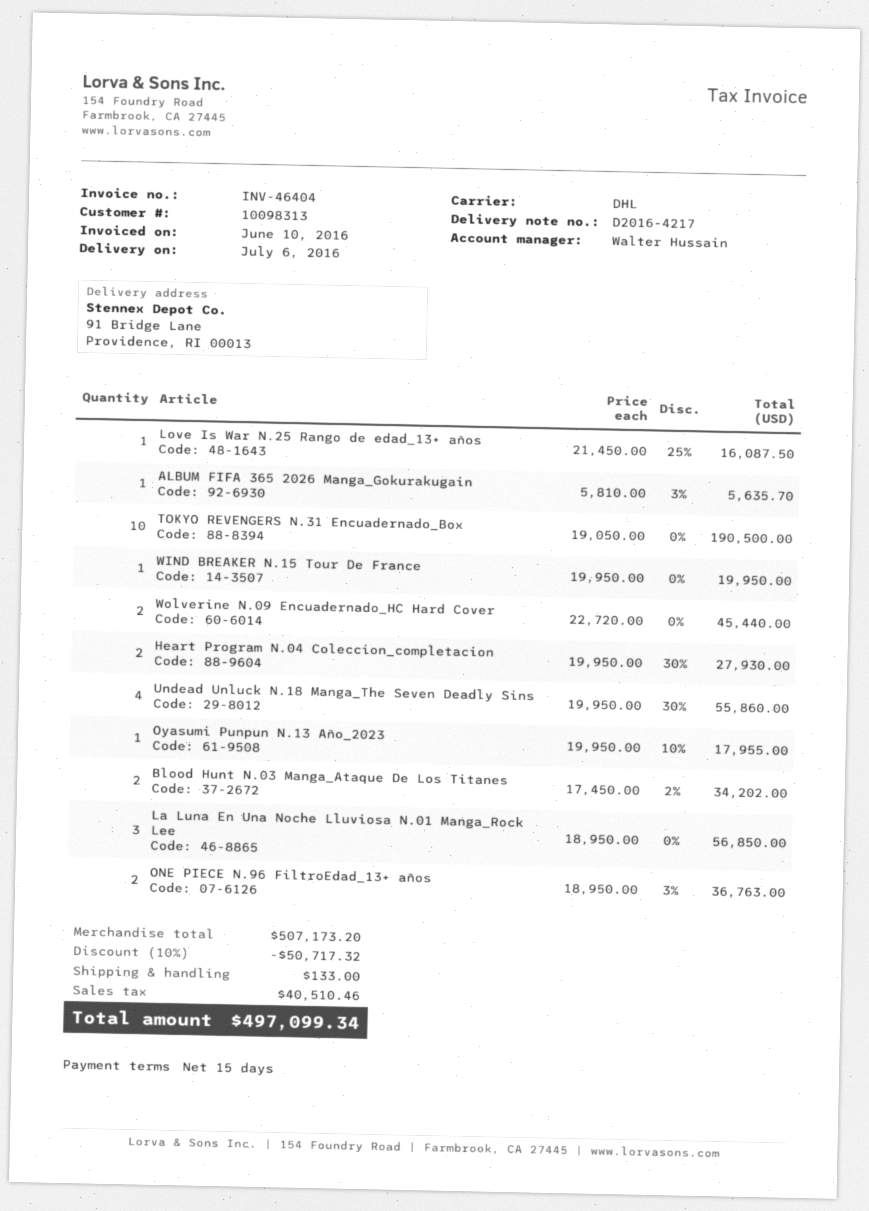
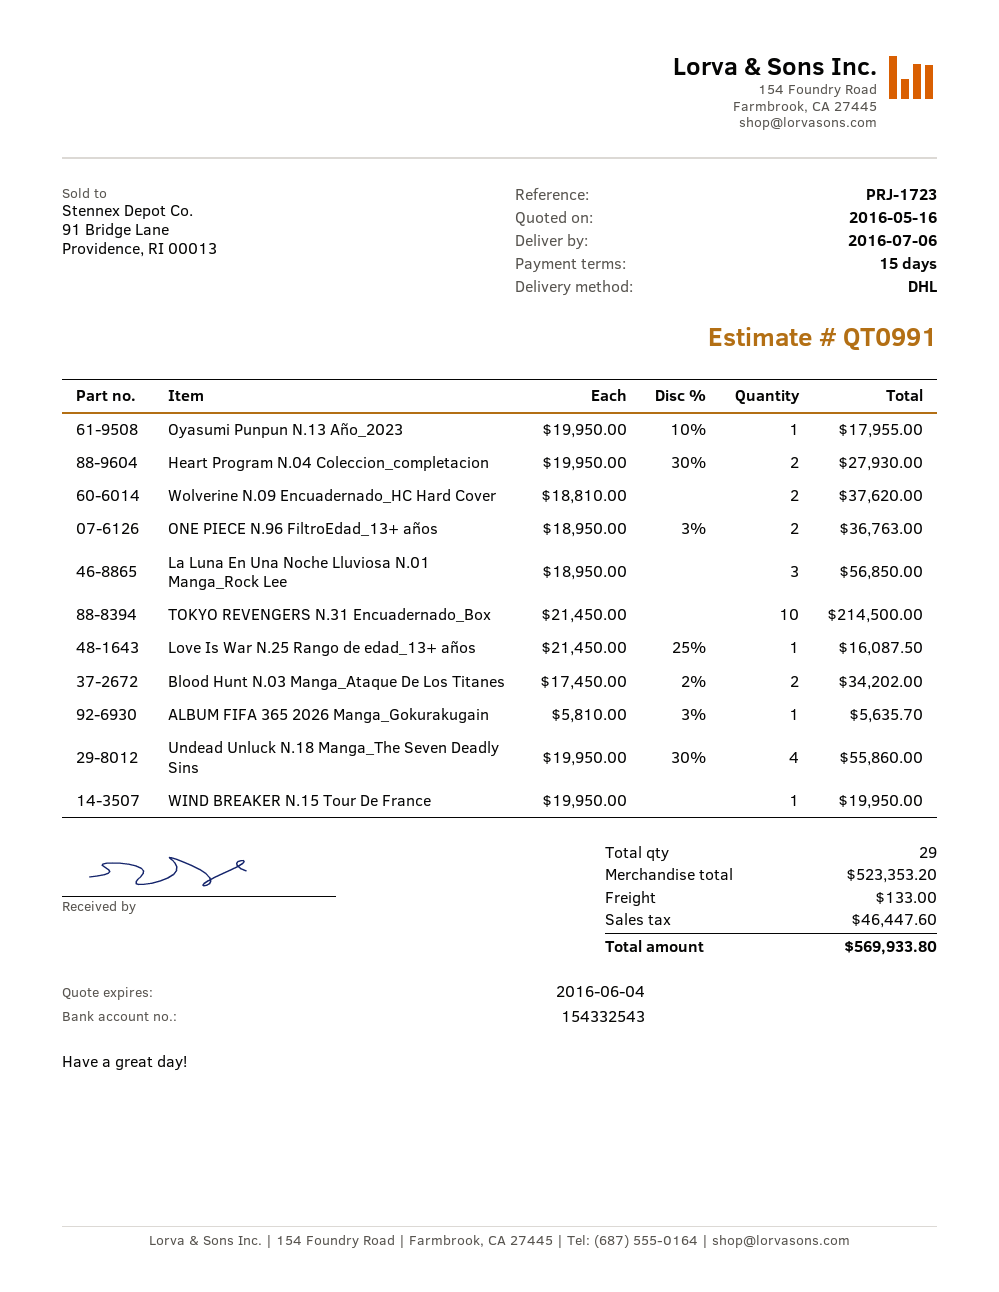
TOKYO REVENGERS N.31 Encuadernado_Box: 10 x 19050.00 = 190500.00 -> 10 x 21450.00 = 214500.00
Wolverine N.09 Encuadernado_HC Hard Cover: 2 x 22720.00 = 45440.00 -> 2 x 18810.00 = 37620.00
subtotal: 507173.20 -> 523353.20
discount: 10% = 50717.32 -> none
tax: 40510.46 -> 46447.60
total: 497099.34 -> 569933.80

